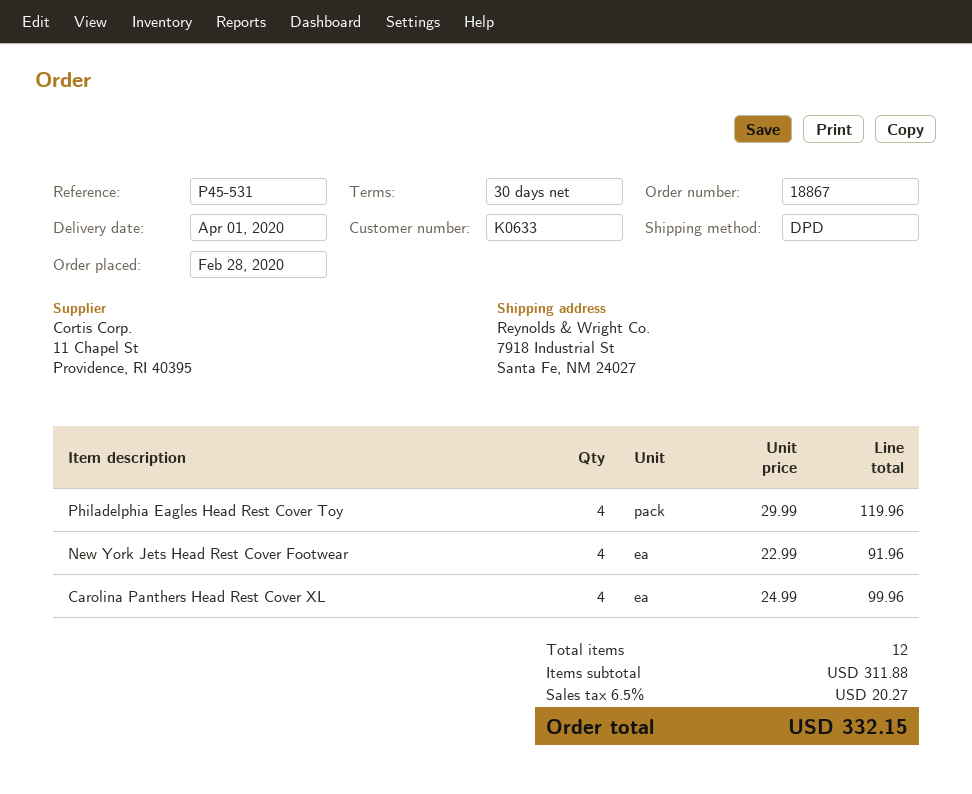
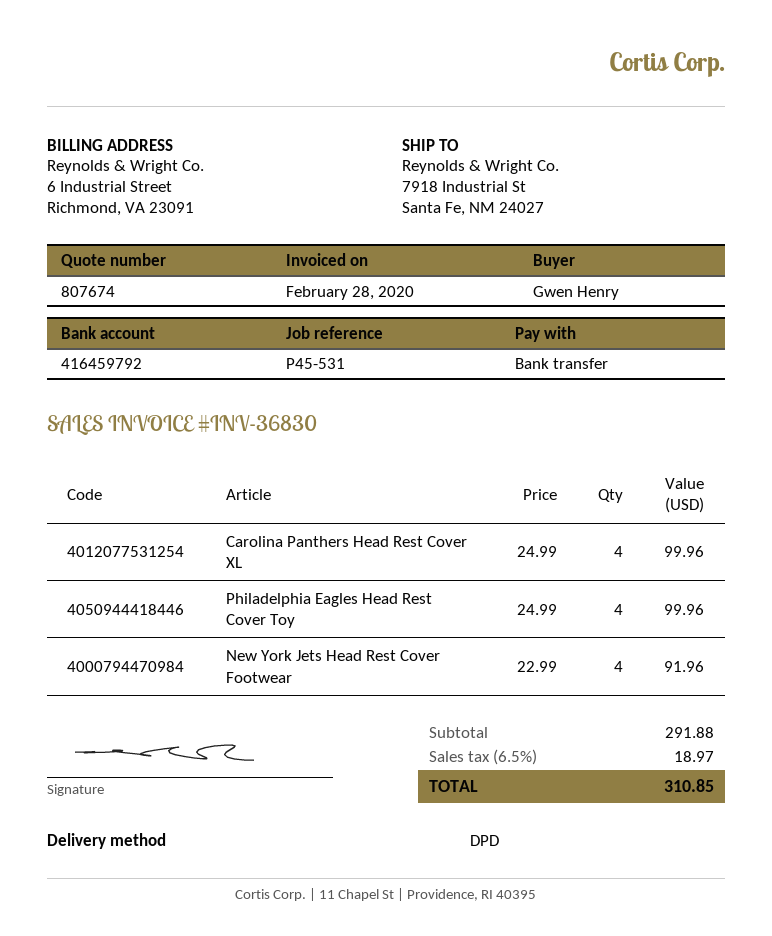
Philadelphia Eagles Head Rest Cover Toy: 4 x 29.99 = 119.96 -> 4 x 24.99 = 99.96
subtotal: 311.88 -> 291.88
tax: 6.5% = 20.27 -> 6.5% = 18.97
total: 332.15 -> 310.85

